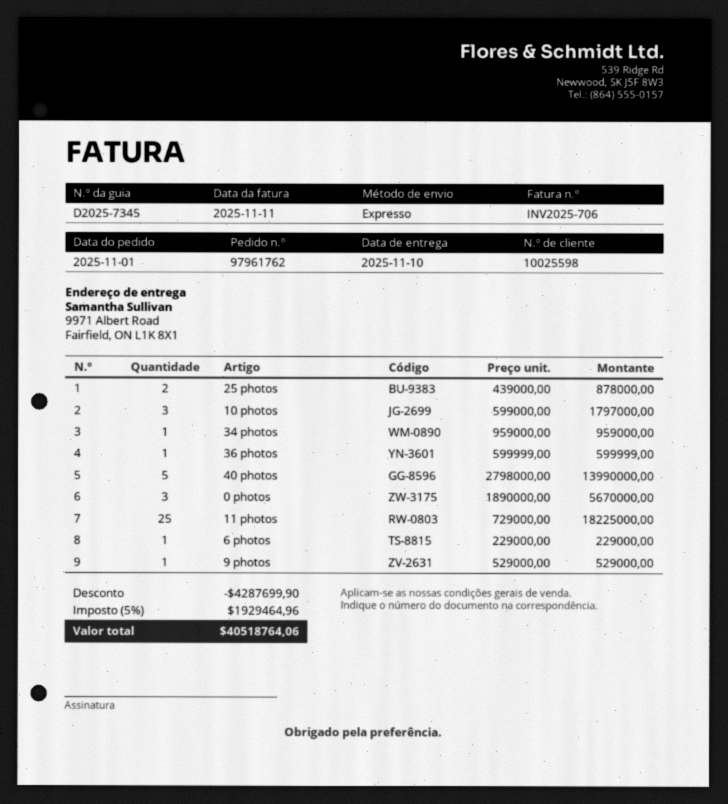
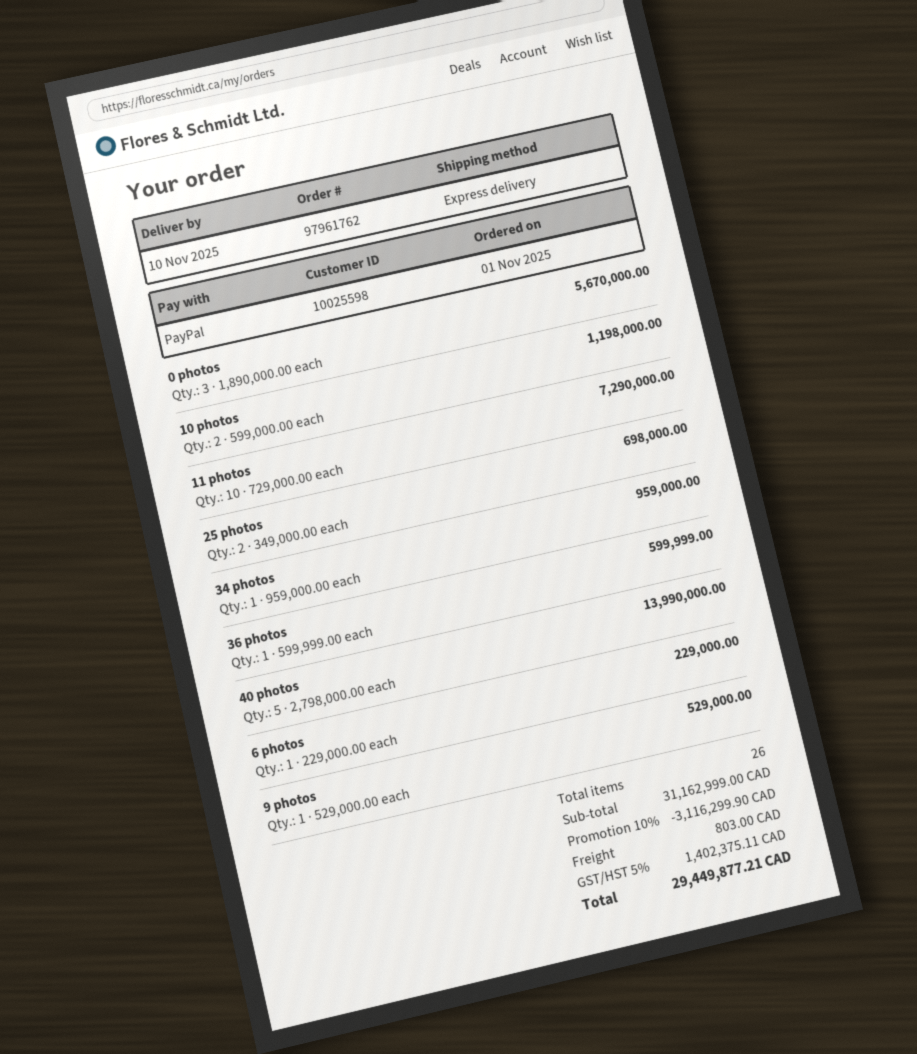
25 photos: 2 x 439000.00 = 878000.00 -> 2 x 349000.00 = 698000.00
10 photos: 3 x 599000.00 = 1797000.00 -> 2 x 599000.00 = 1198000.00
11 photos: 25 x 729000.00 = 18225000.00 -> 10 x 729000.00 = 7290000.00
discount: 4287699.90 -> 3116299.90
shipping: none -> 803.00
tax: 5% = 1929464.96 -> 5% = 1402375.11
total: 40518764.06 -> 29449877.21

